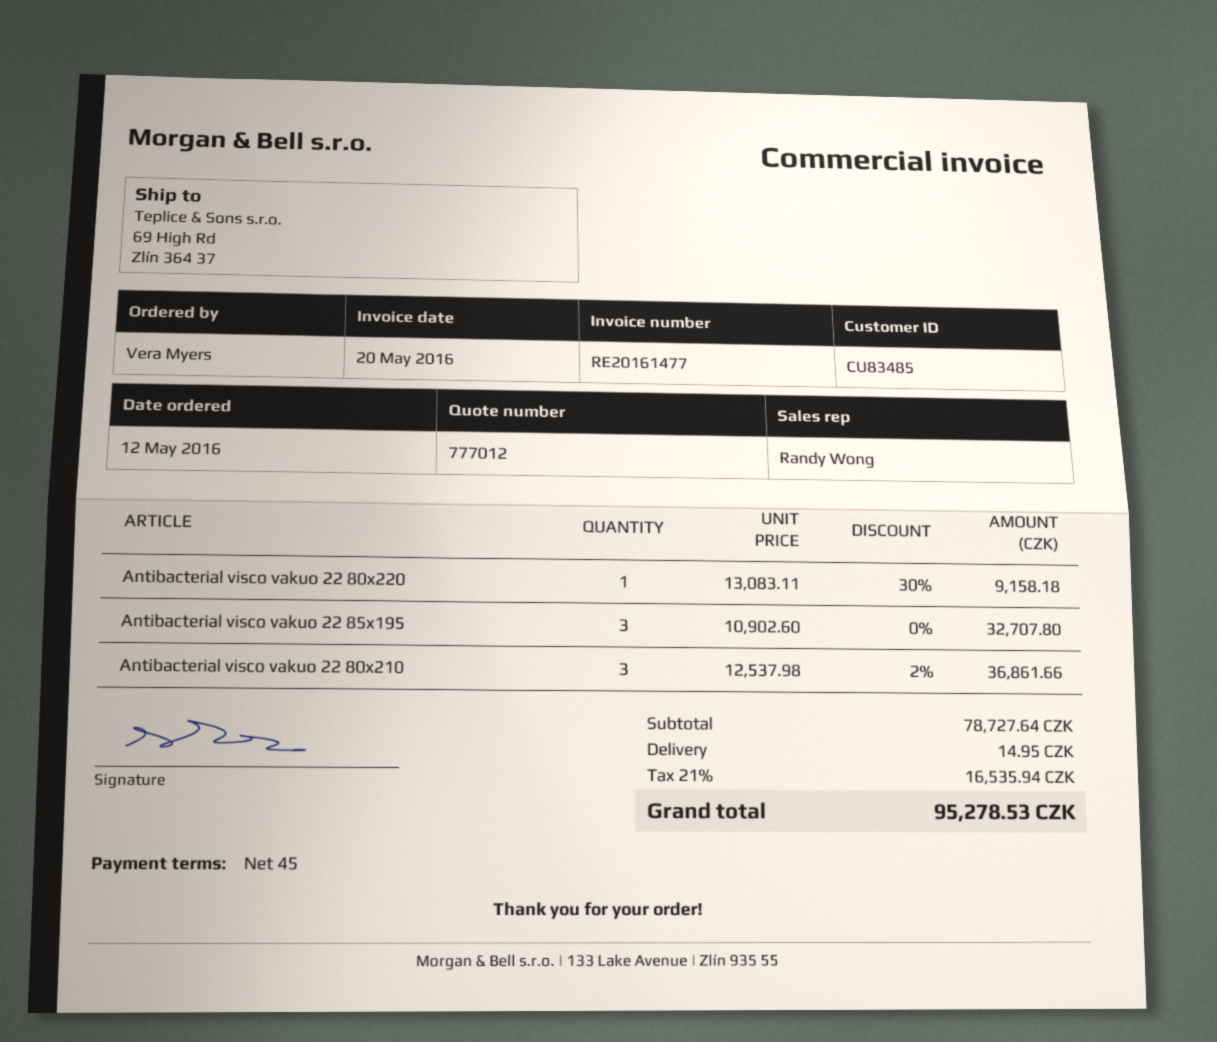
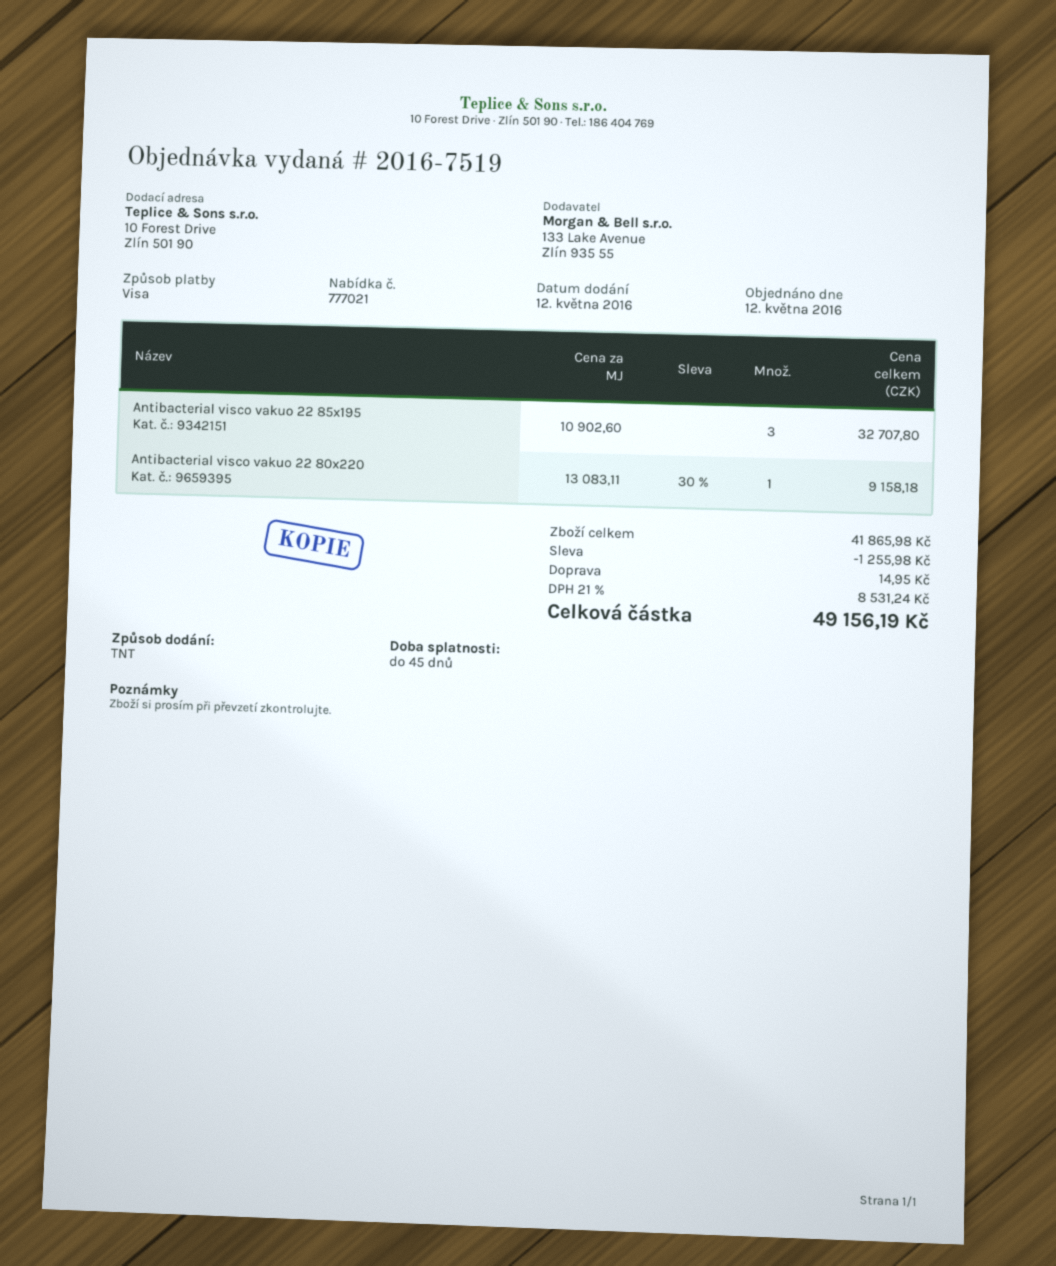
quote number: 777012 -> 777021
ship to: 69 High Rd, Zlín 364 37 -> 10 Forest Drive, Zlín 501 90
Antibacterial visco vakuo 22 80x210: 3 x 12537.98 - 2% = 36861.66 -> none
subtotal: 78727.64 -> 41865.98
discount: none -> 1255.98
tax: 21% = 16535.94 -> 21% = 8531.24
total: 95278.53 -> 49156.19

